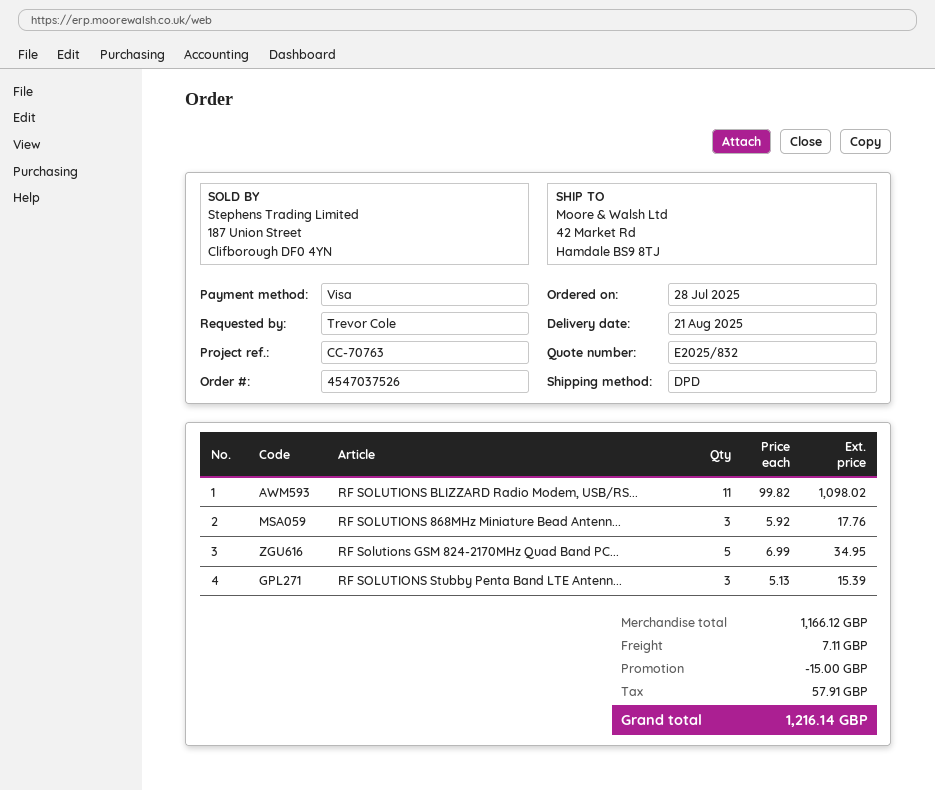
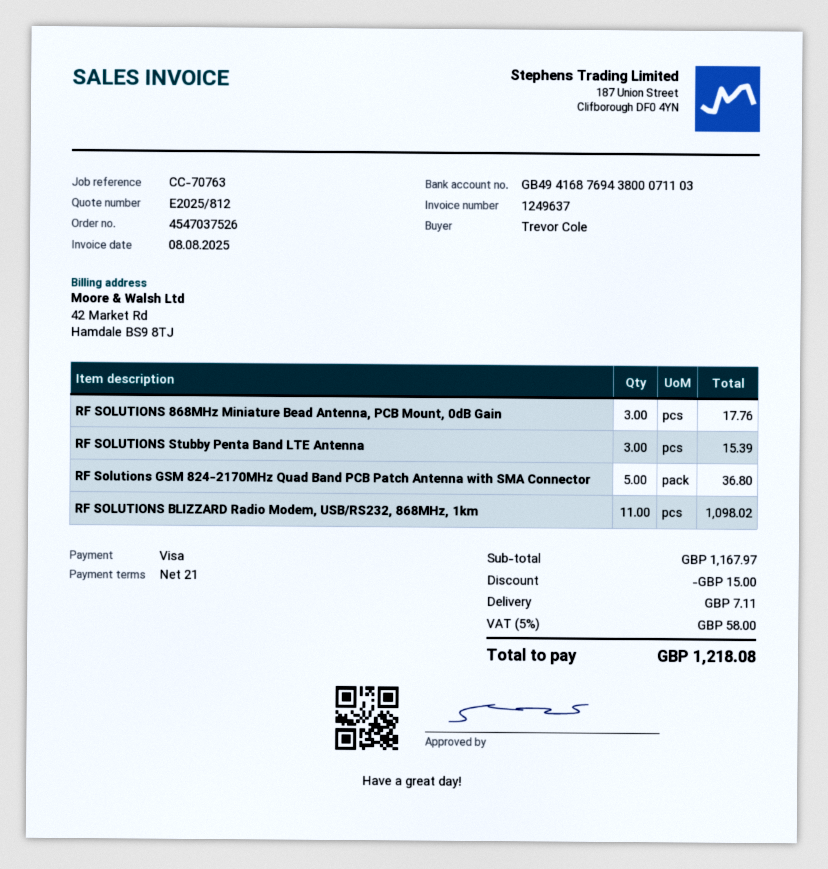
quote number: E2025/832 -> E2025/812
RF Solutions GSM 824-2170MHz Quad Band PC...: 5 for 34.95 -> 5 for 36.80
subtotal: 1166.12 -> 1167.97
tax: 57.91 -> 58.00
total: 1216.14 -> 1218.08

